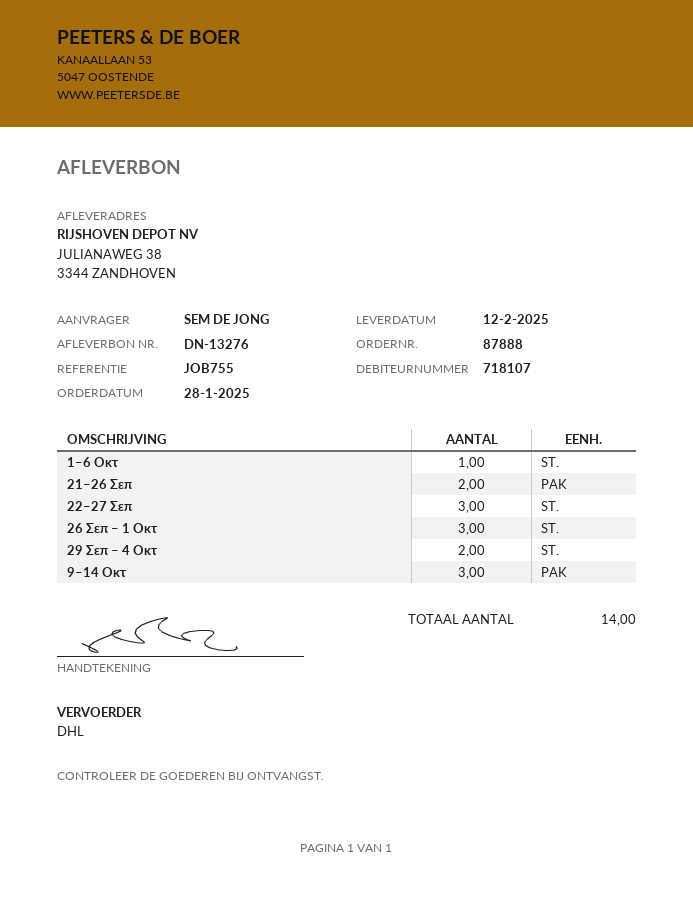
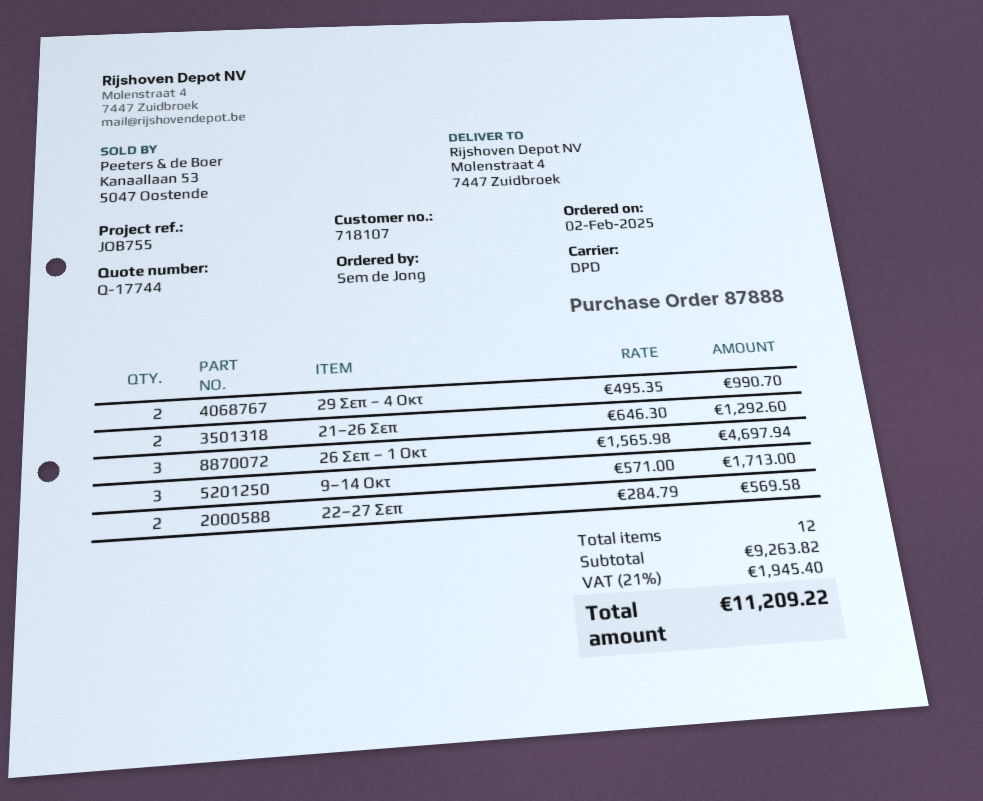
order date: 2025-01-28 -> 2025-02-02
shipping method: DHL -> DPD
ship to: JULIANAWEG 38, 3344 ZANDHOVEN -> Molenstraat 4, 7447 Zuidbroek
1–6 Οκτ: 1 -> none
22–27 Σεπ: 3 -> 2
total quantity: 14 -> 12

